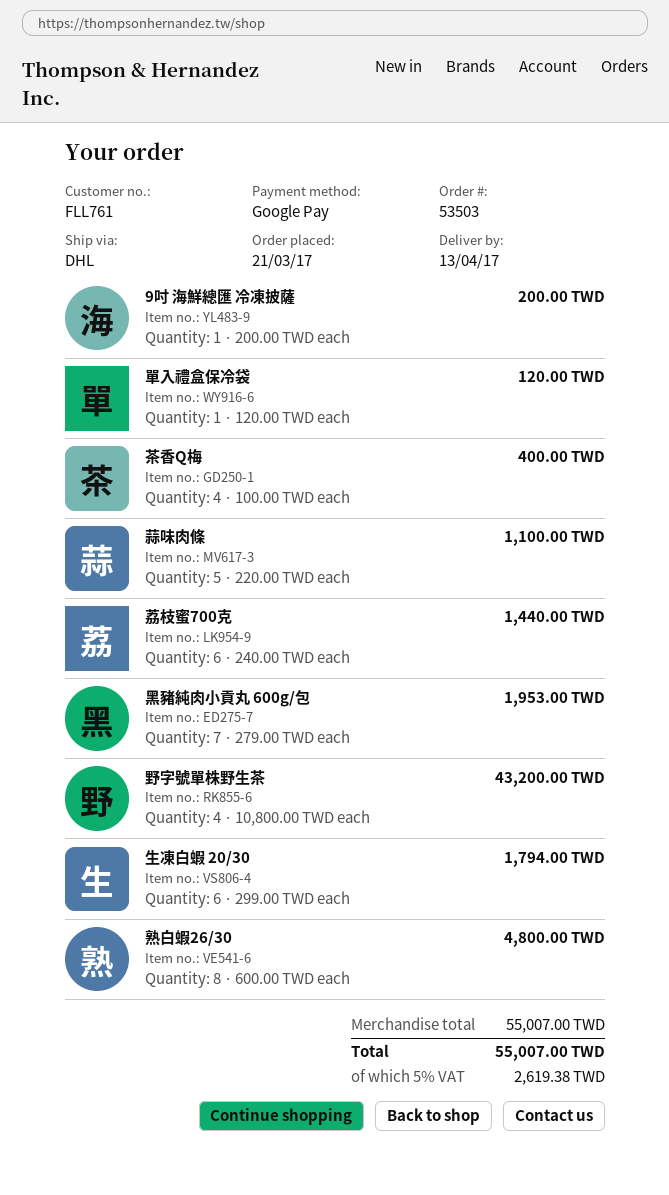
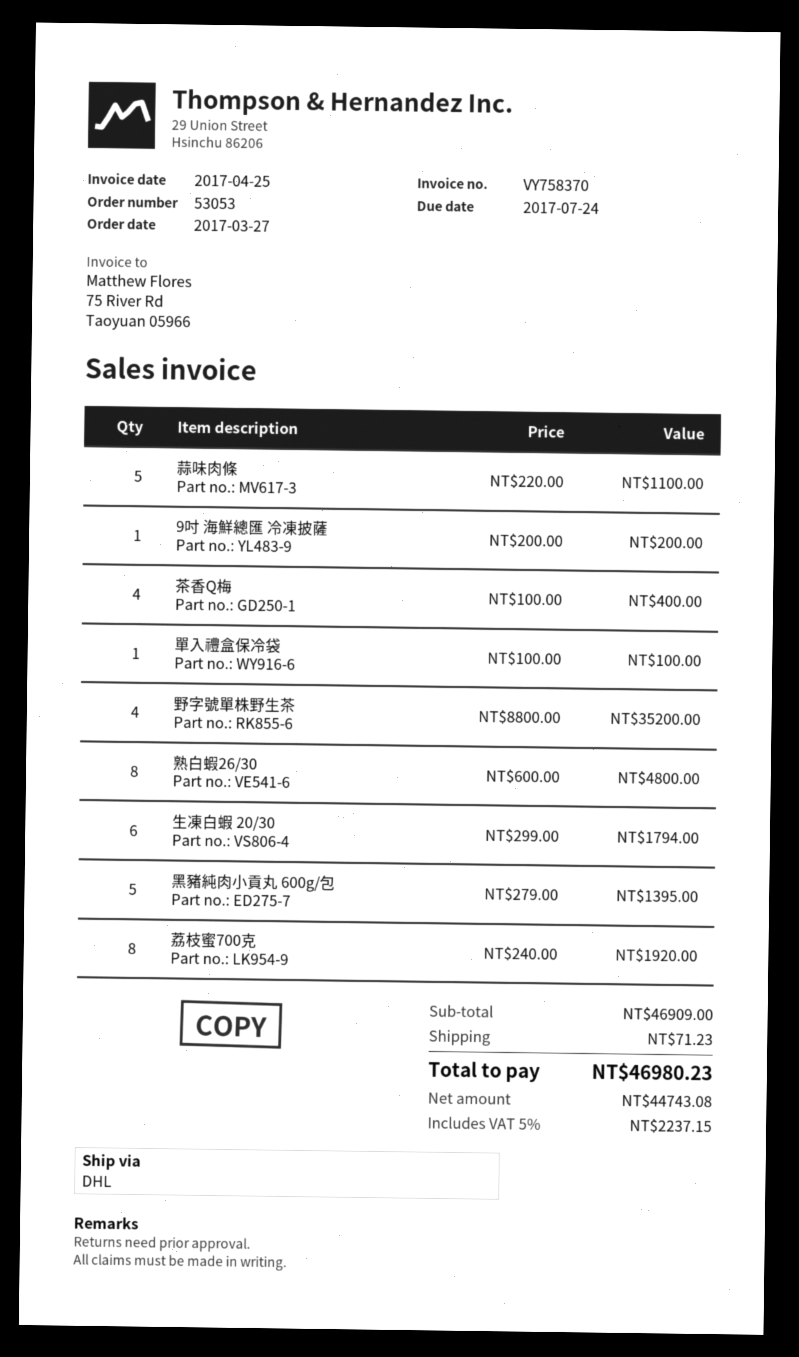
order number: 53503 -> 53053
order date: 2017-03-21 -> 2017-03-27
單入禮盒保冷袋: 1 x 120.00 = 120.00 -> 1 x 100.00 = 100.00
荔枝蜜700克: 6 x 240.00 = 1440.00 -> 8 x 240.00 = 1920.00
黑豬純肉小貢丸 600g/包: 7 x 279.00 = 1953.00 -> 5 x 279.00 = 1395.00
野字號單株野生茶: 4 x 10800.00 = 43200.00 -> 4 x 8800.00 = 35200.00
subtotal: 55007.00 -> 46909.00
shipping: none -> 71.23
tax: 5% = 2619.38 -> 5% = 2237.15
total: 55007.00 -> 46980.23

